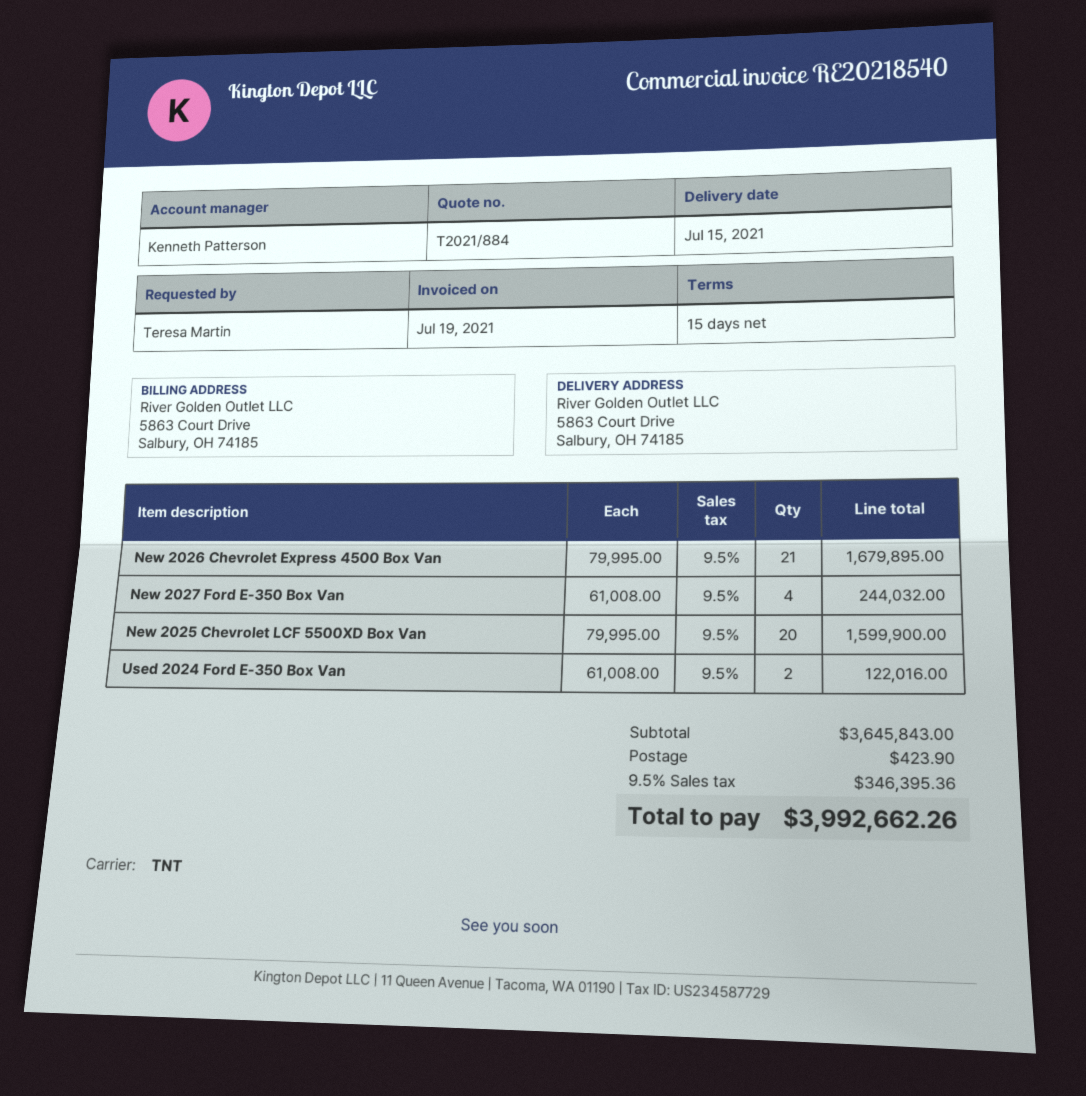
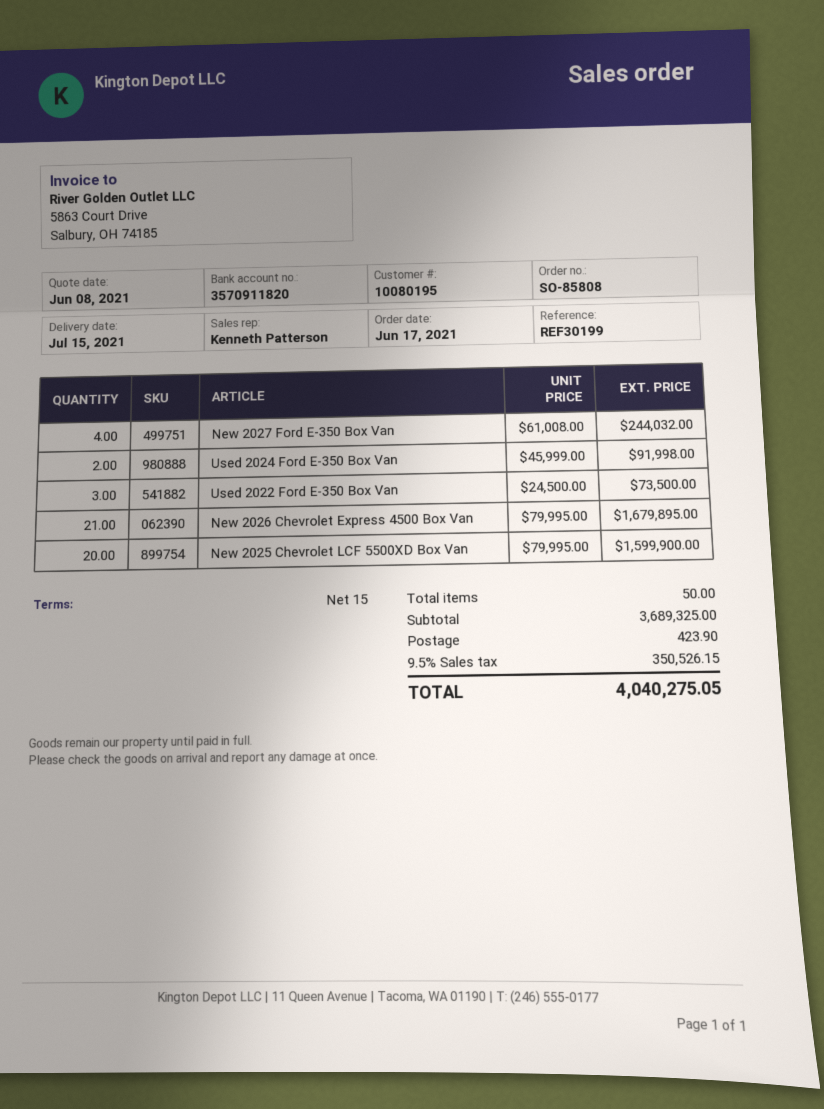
Used 2024 Ford E-350 Box Van: 2 x 61008.00 = 122016.00 -> 2 x 45999.00 = 91998.00
Used 2022 Ford E-350 Box Van: none -> 3 x 24500.00 = 73500.00
subtotal: 3645843.00 -> 3689325.00
tax: 9.5% = 346395.36 -> 9.5% = 350526.15
total: 3992662.26 -> 4040275.05

